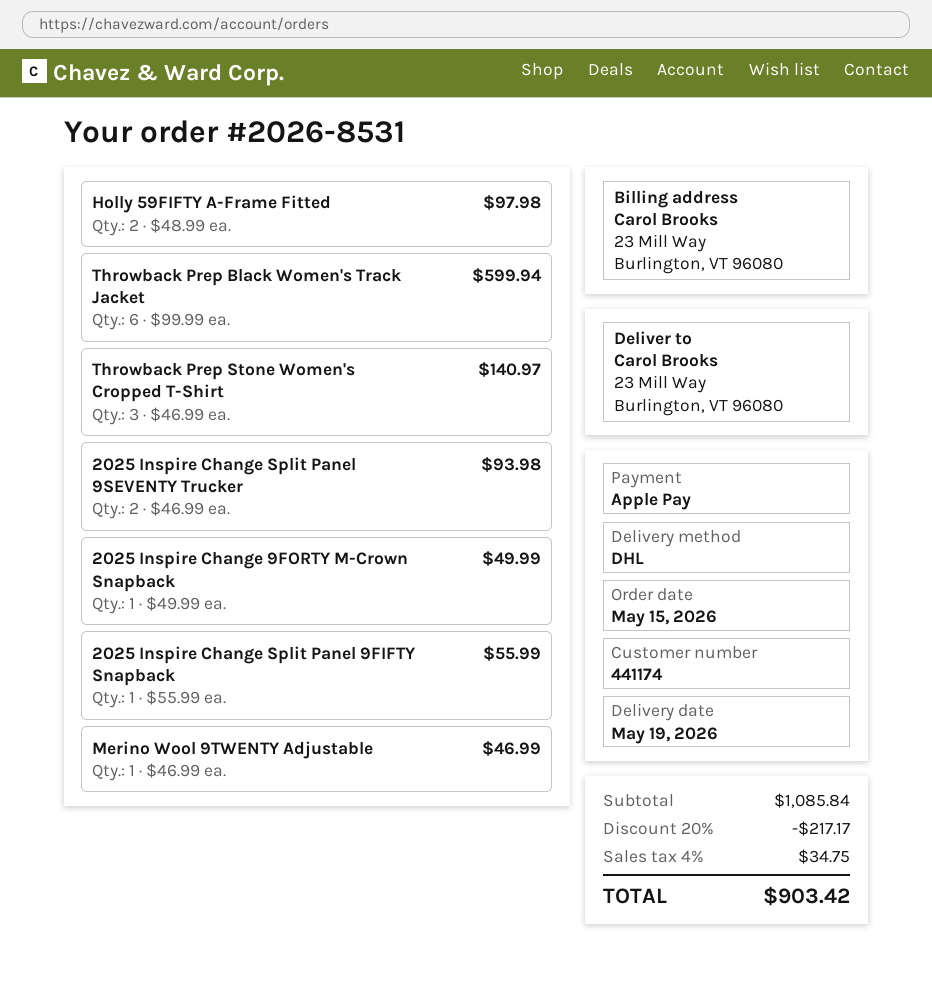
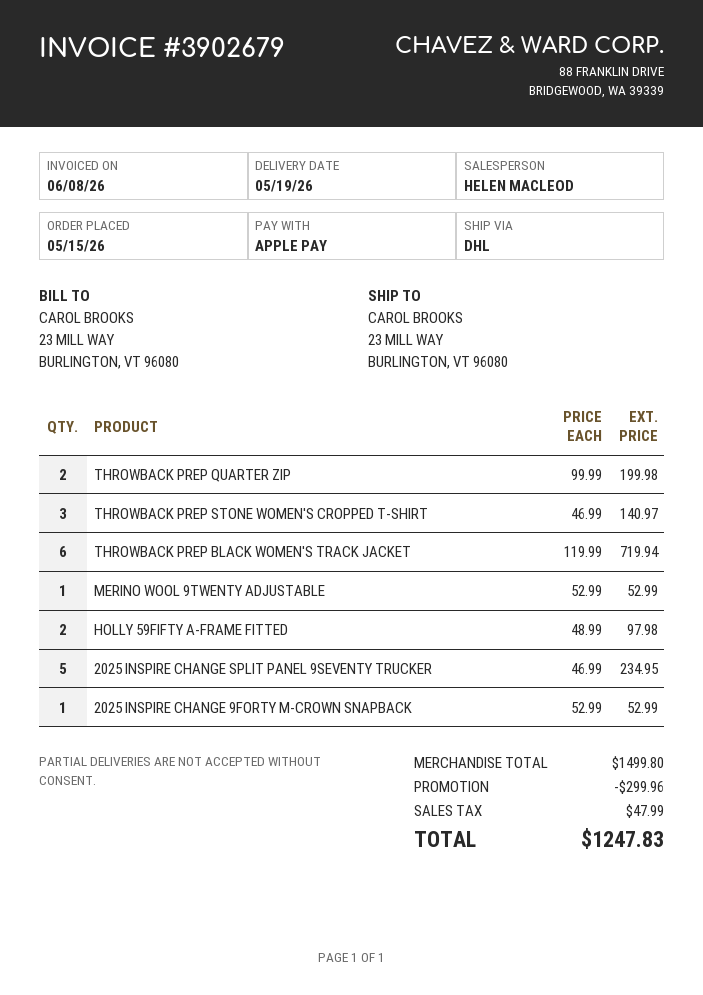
Throwback Prep Black Women's Track Jacket: 6 x 99.99 = 599.94 -> 6 x 119.99 = 719.94
2025 Inspire Change Split Panel 9SEVENTY Trucker: 2 x 46.99 = 93.98 -> 5 x 46.99 = 234.95
2025 Inspire Change 9FORTY M-Crown Snapback: 1 x 49.99 = 49.99 -> 1 x 52.99 = 52.99
2025 Inspire Change Split Panel 9FIFTY Snapback: 1 x 55.99 = 55.99 -> none
Merino Wool 9TWENTY Adjustable: 1 x 46.99 = 46.99 -> 1 x 52.99 = 52.99
THROWBACK PREP QUARTER ZIP: none -> 2 x 99.99 = 199.98
subtotal: 1085.84 -> 1499.80
discount: 217.17 -> 299.96
tax: 34.75 -> 47.99
total: 903.42 -> 1247.83

